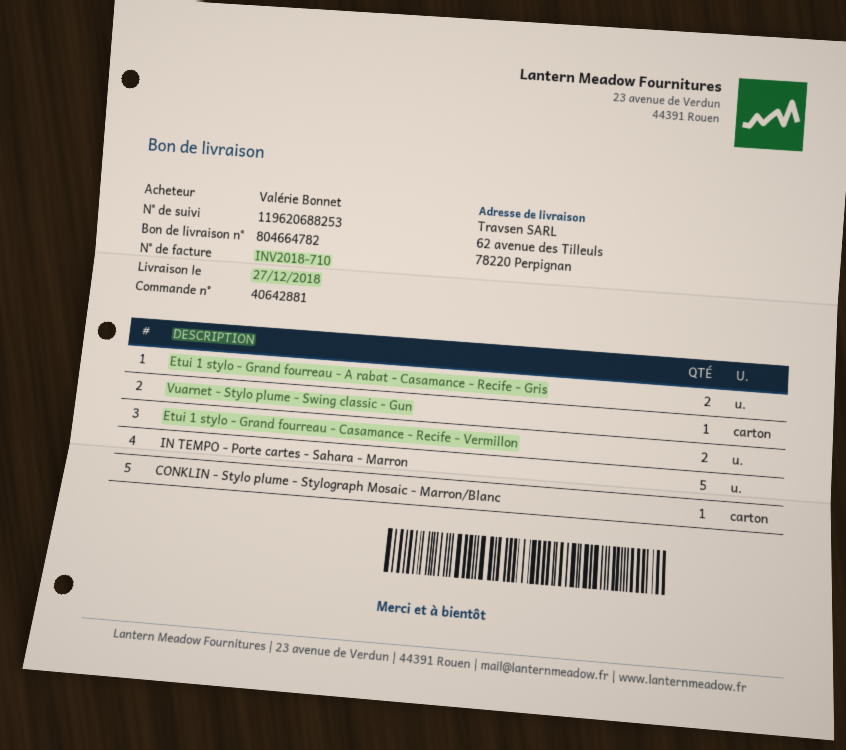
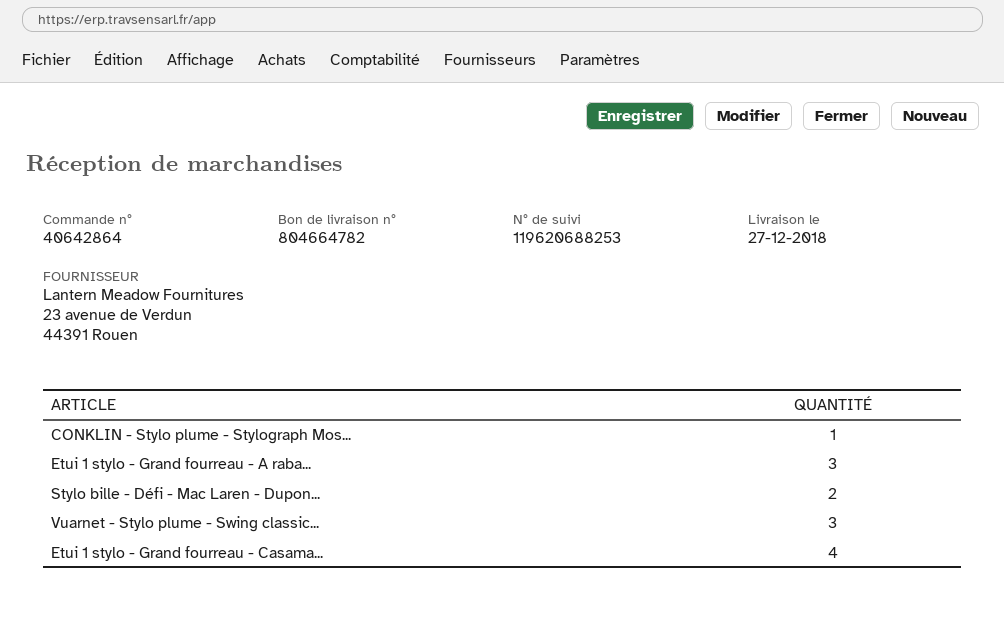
order number: 40642881 -> 40642864
Etui 1 stylo - Grand fourreau - A rabat - Casamance - Recife - Gris: 2 -> 3
Vuarnet - Stylo plume - Swing classic - Gun: 1 -> 3
Etui 1 stylo - Grand fourreau - Casamance - Recife - Vermillon: 2 -> 4
IN TEMPO - Porte cartes - Sahara - Marron: 5 -> none
Stylo bille - Défi - Mac Laren - Dupon...: none -> 2

